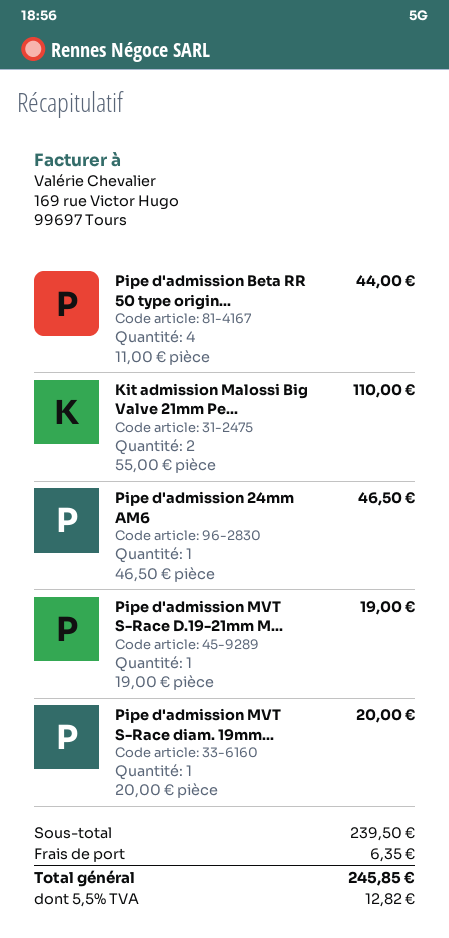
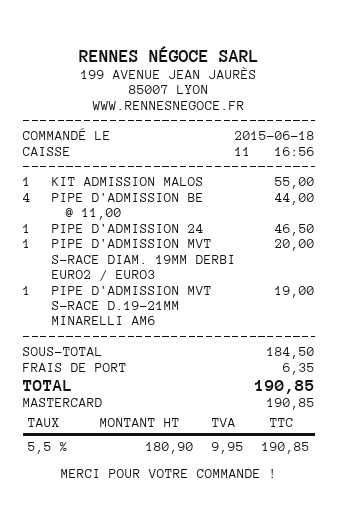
Kit admission Malossi Big Valve 21mm Pe...: 2 x 55.00 = 110.00 -> 1 x 55.00 = 55.00
subtotal: 239.50 -> 184.50
tax: 5.5% = 12.82 -> 5.5% = 9.95
total: 245.85 -> 190.85

